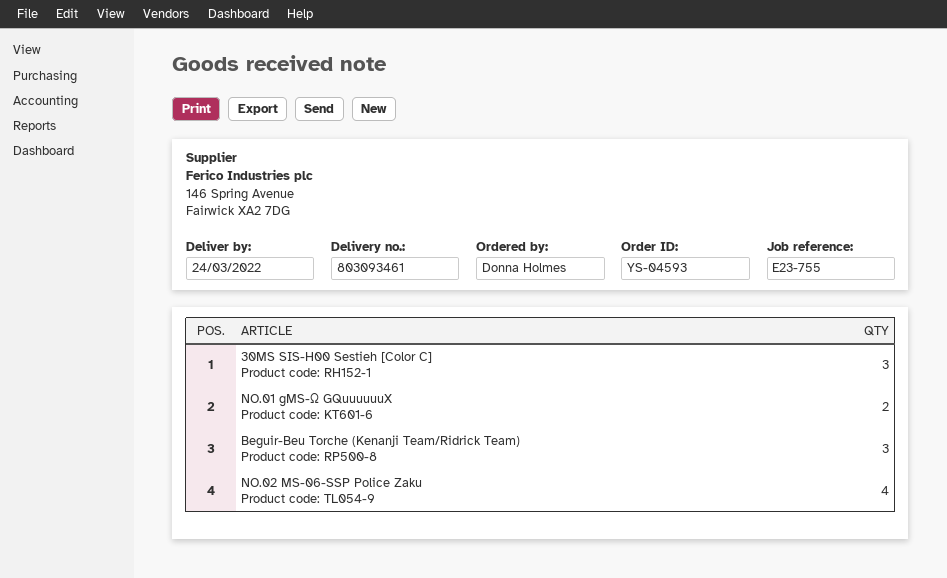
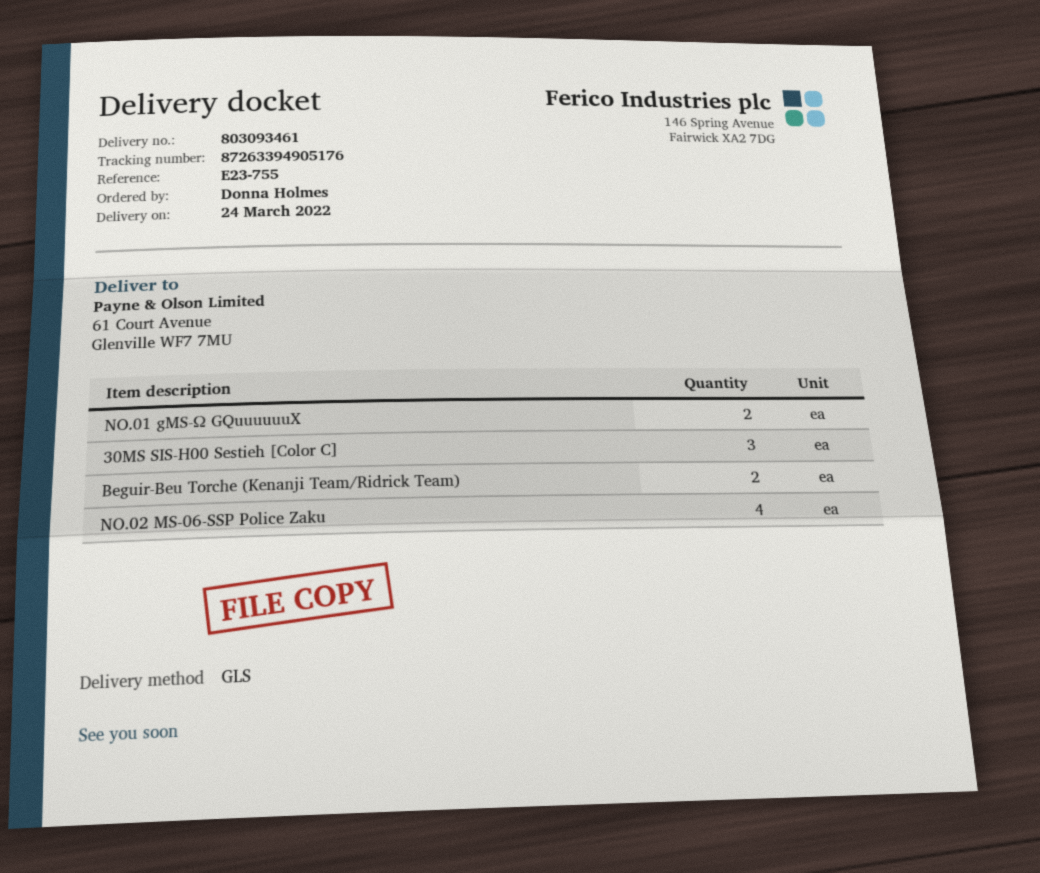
Beguir-Beu Torche (Kenanji Team/Ridrick Team): 3 -> 2

